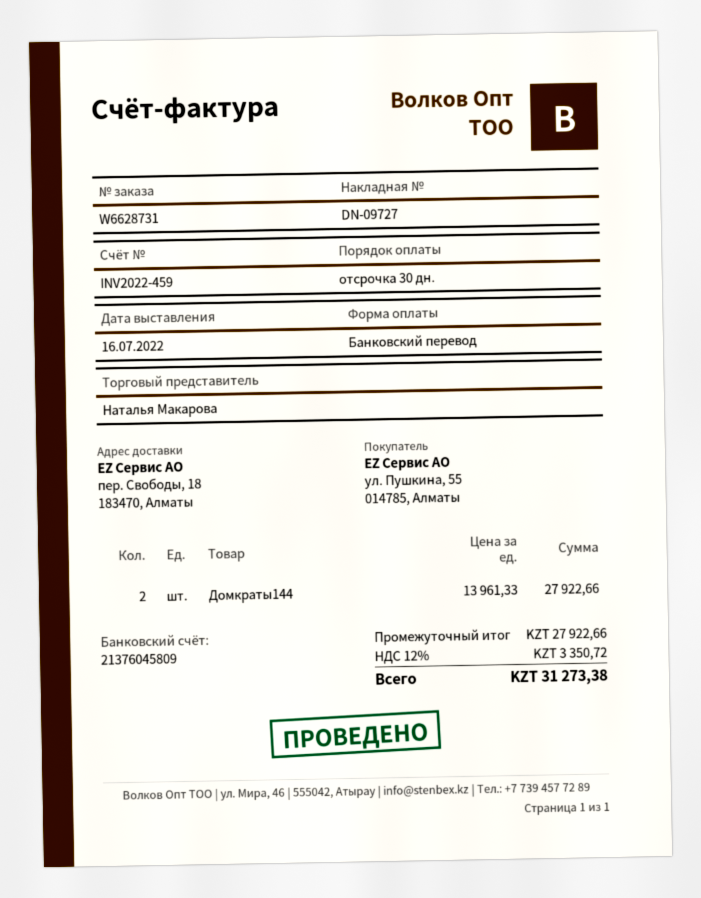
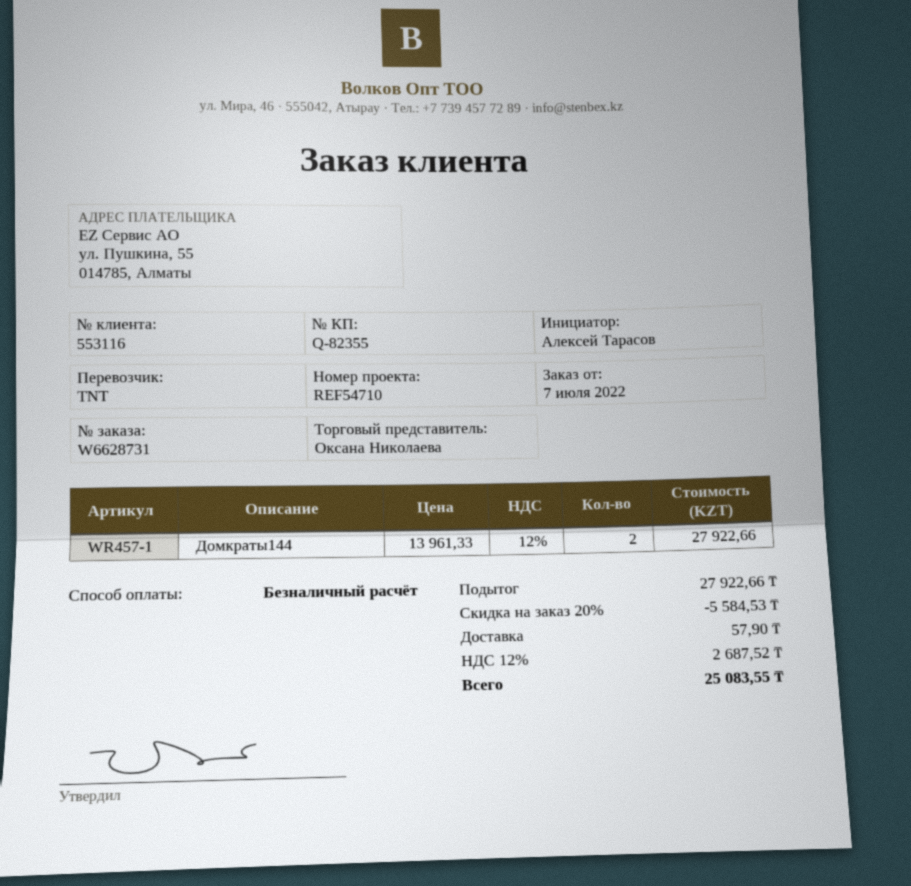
sales rep: Наталья Макарова -> Оксана Николаева
discount: none -> 20% = 5584.53
shipping: none -> 57.90
tax: 12% = 3350.72 -> 12% = 2687.52
total: 31273.38 -> 25083.55

